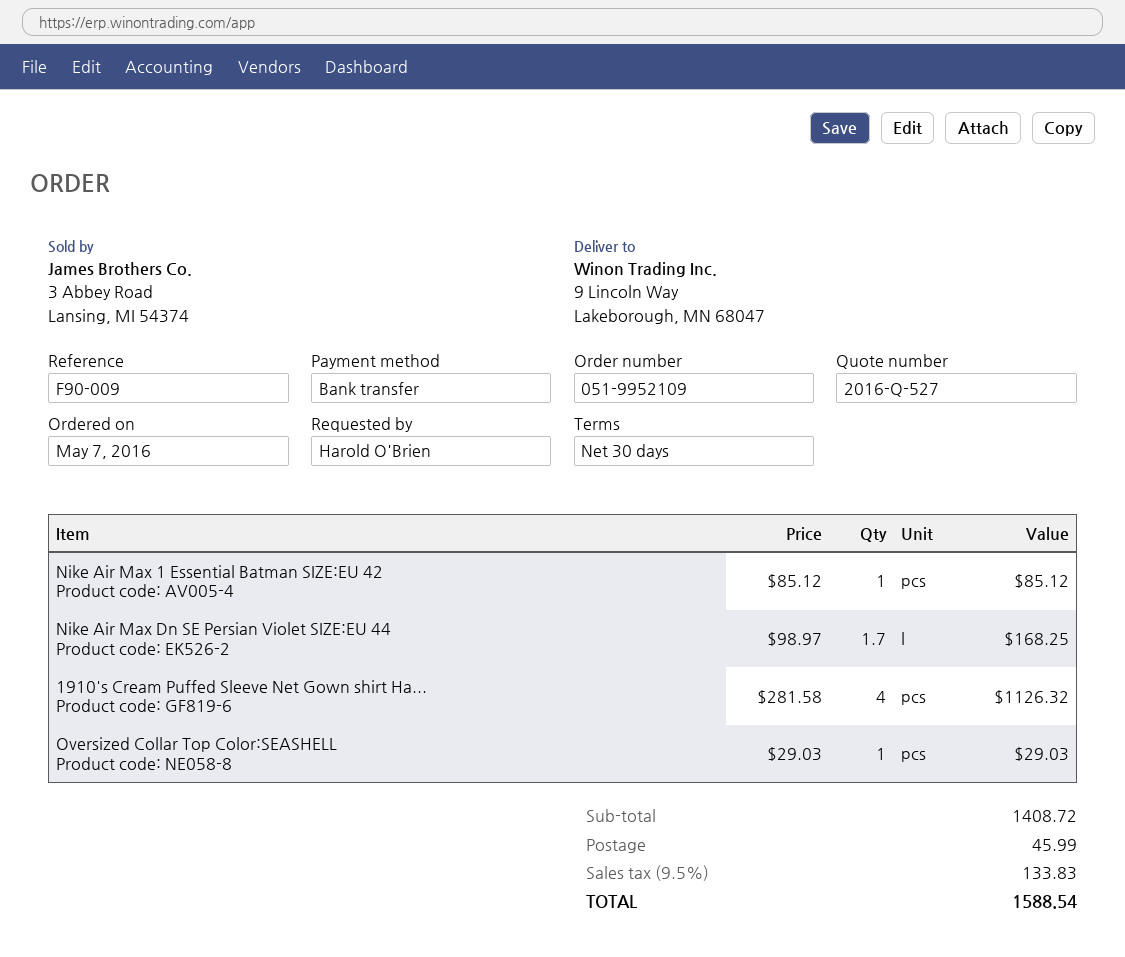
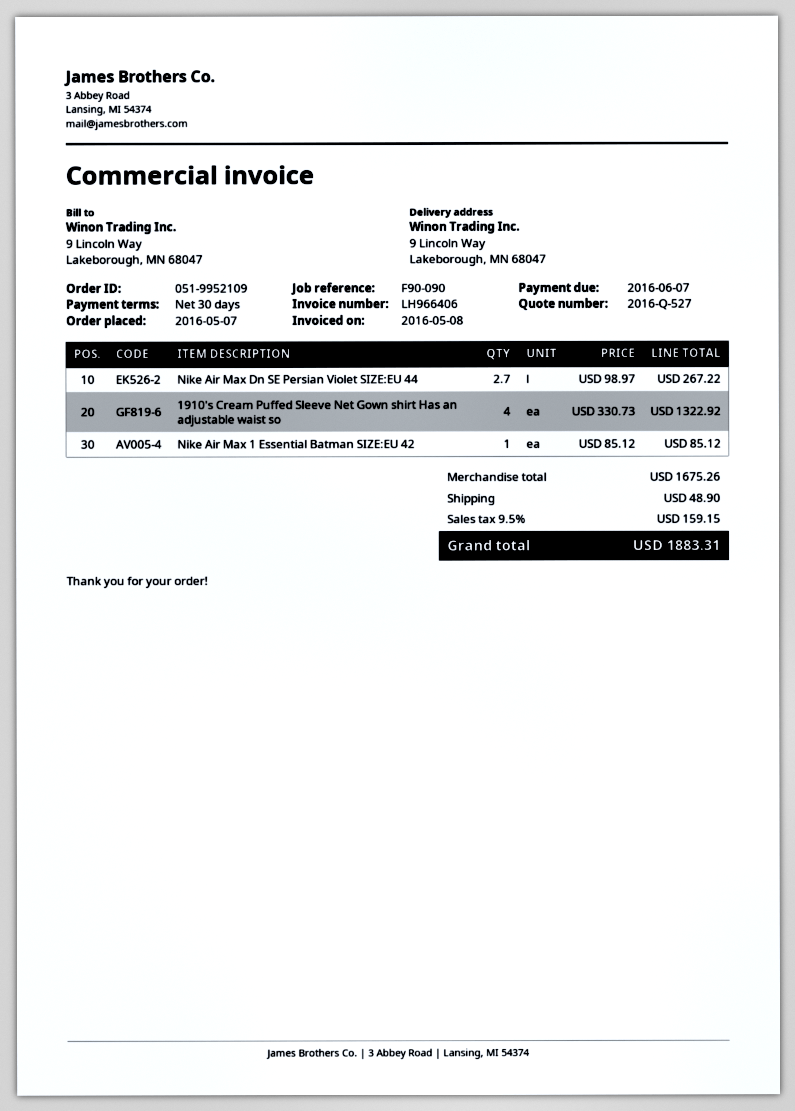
reference: F90-009 -> F90-090
Nike Air Max Dn SE Persian Violet SIZE:EU 44: 1.7 x 98.97 = 168.25 -> 2.7 x 98.97 = 267.22
1910's Cream Puffed Sleeve Net Gown shirt Ha...: 4 x 281.58 = 1126.32 -> 4 x 330.73 = 1322.92
Oversized Collar Top Color:SEASHELL: 1 x 29.03 = 29.03 -> none
subtotal: 1408.72 -> 1675.26
shipping: 45.99 -> 48.90
tax: 9.5% = 133.83 -> 9.5% = 159.15
total: 1588.54 -> 1883.31

